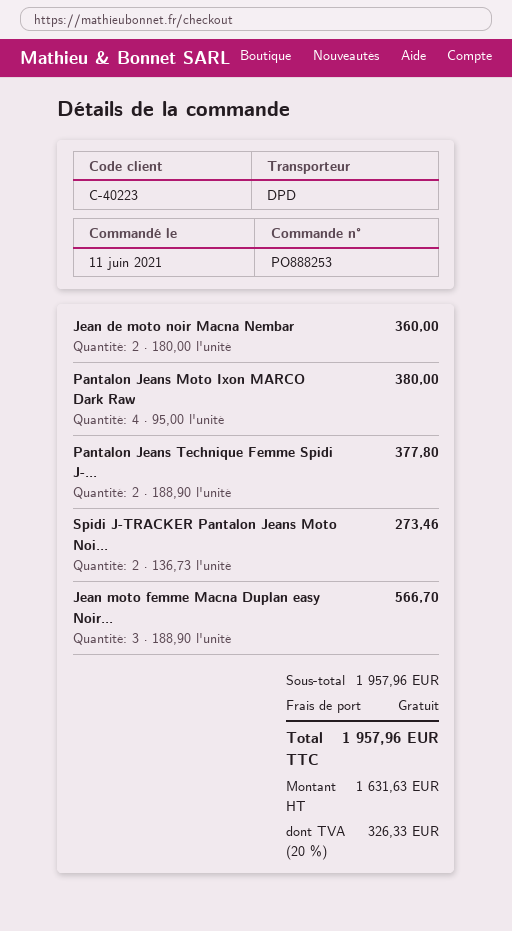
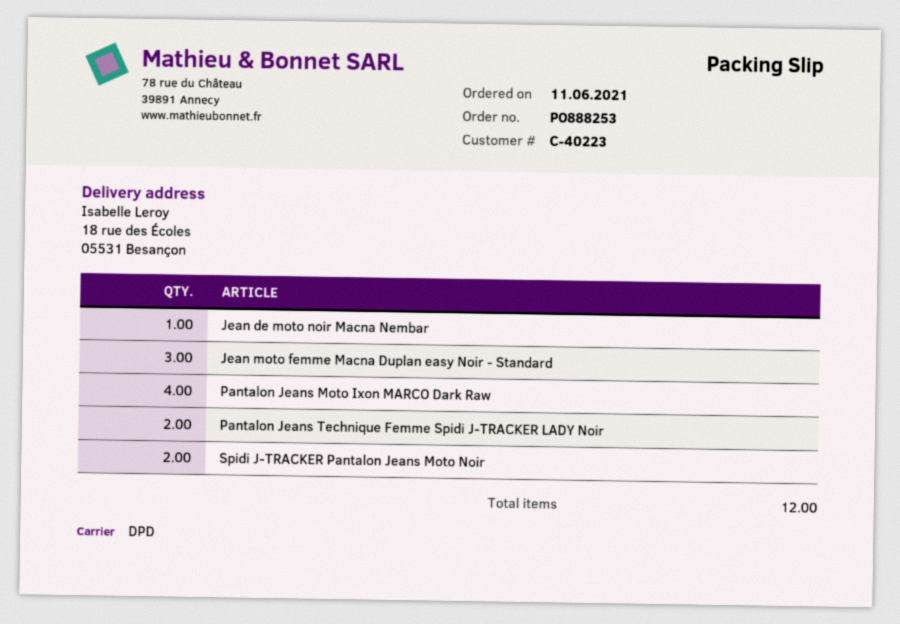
Jean de moto noir Macna Nembar: 2 -> 1

